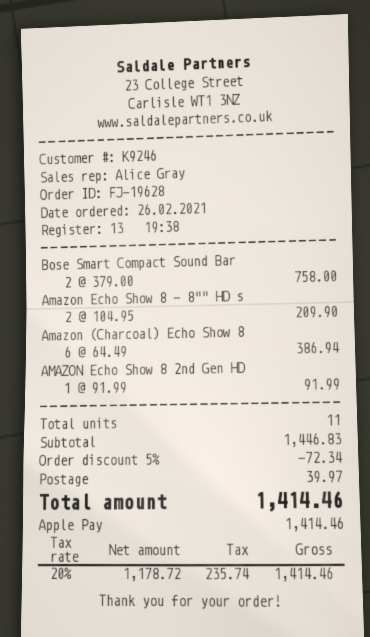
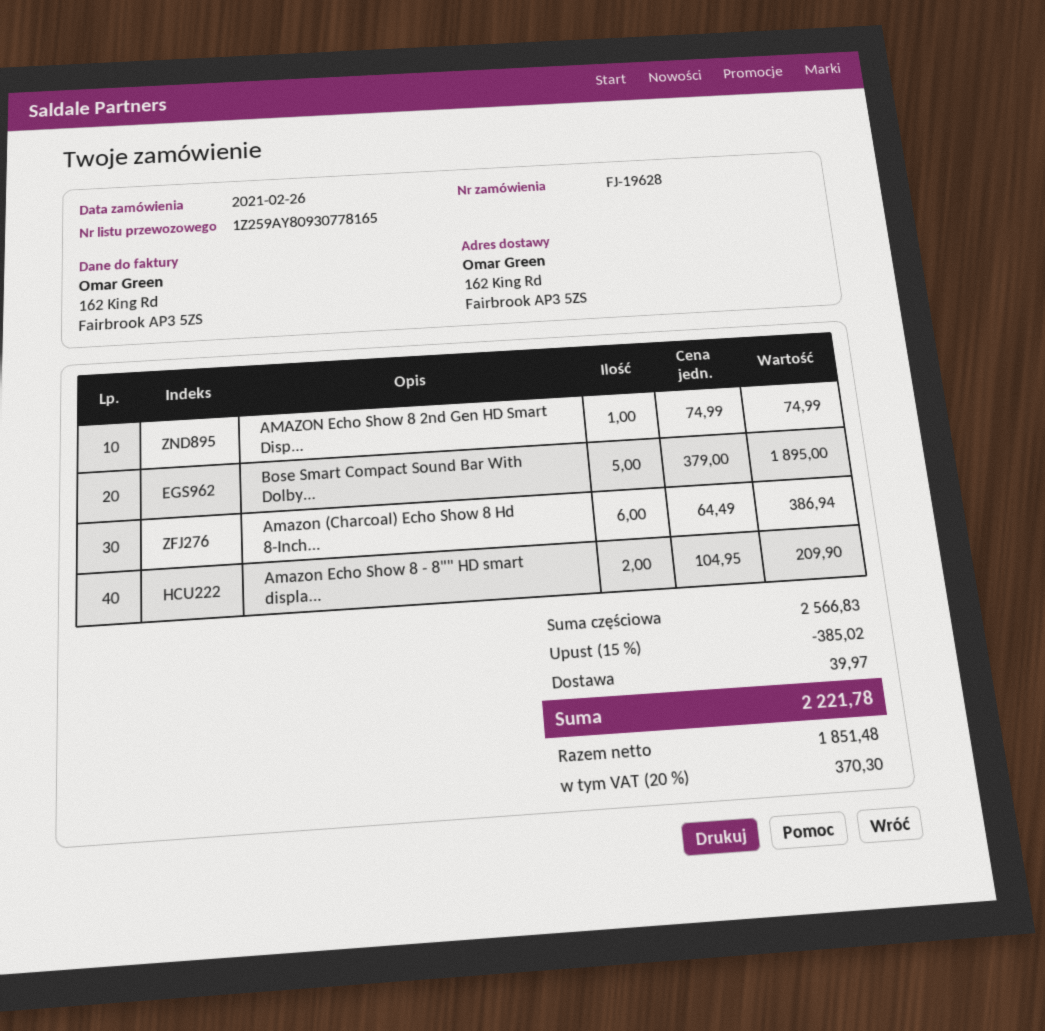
Bose Smart Compact Sound Bar: 2 x 379.00 = 758.00 -> 5 x 379.00 = 1895.00
AMAZON Echo Show 8 2nd Gen HD: 1 x 91.99 = 91.99 -> 1 x 74.99 = 74.99
subtotal: 1446.83 -> 2566.83
discount: 5% = 72.34 -> 15% = 385.02
net: 1178.72 -> 1851.48
tax: 20% = 235.74 -> 20% = 370.30
total: 1414.46 -> 2221.78

